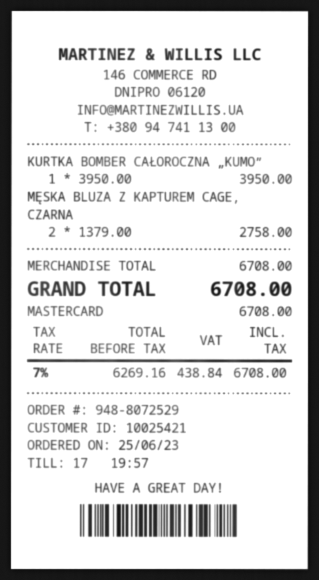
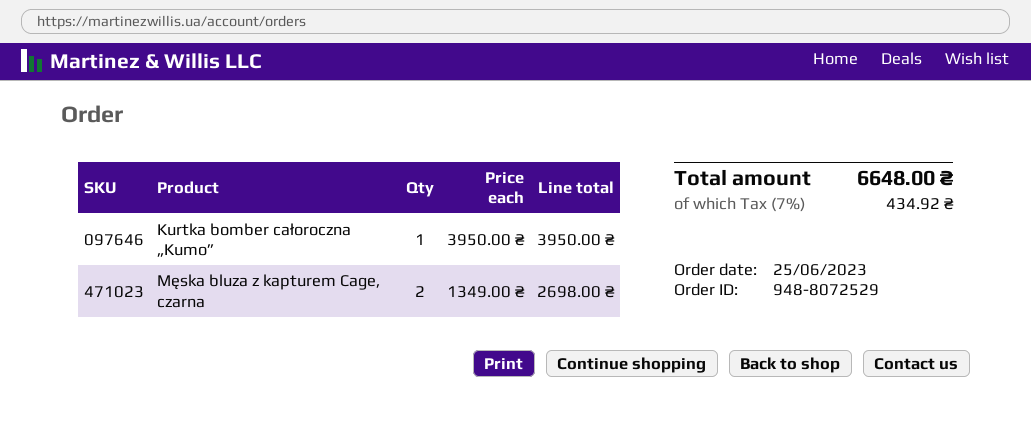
MĘSKA BLUZA Z KAPTUREM CAGE, CZARNA: 2 x 1379.00 = 2758.00 -> 2 x 1349.00 = 2698.00
tax: 7% = 438.84 -> 7% = 434.92
total: 6708.00 -> 6648.00

